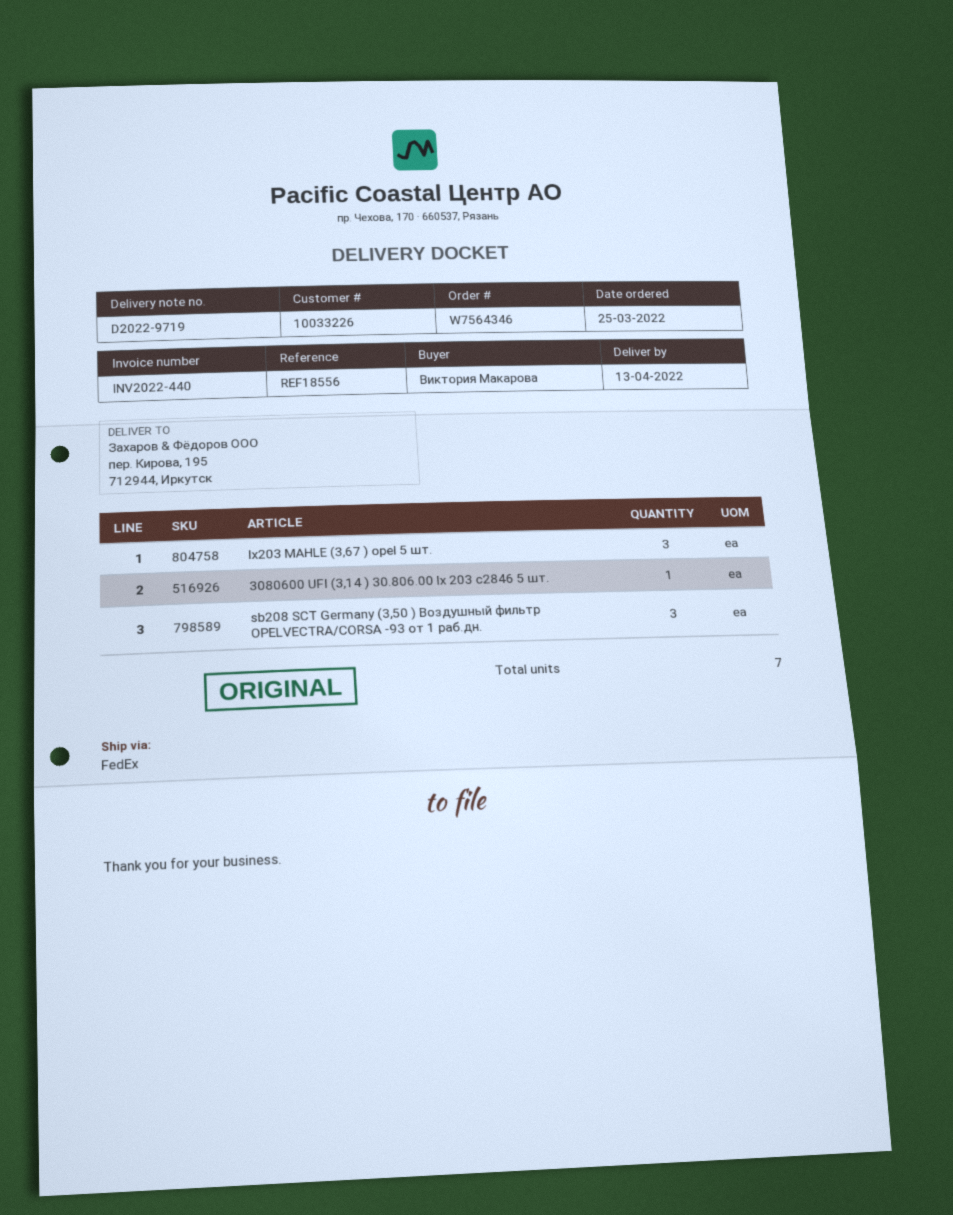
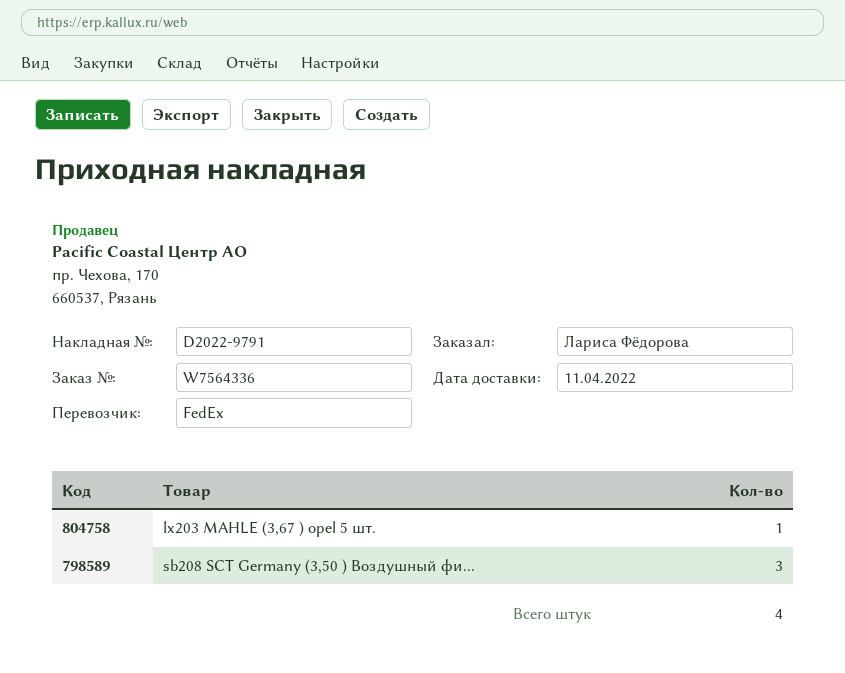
order number: W7564346 -> W7564336
delivery note number: D2022-9719 -> D2022-9791
delivery date: 2022-04-13 -> 2022-04-11
ordered by: Виктория Макарова -> Лариса Фёдорова
lx203 MAHLE (3,67 ) opel 5 шт.: 3 -> 1
3080600 UFI (3,14 ) 30.806.00 lx 203 c2846 5 шт.: 1 -> none
total quantity: 7 -> 4

